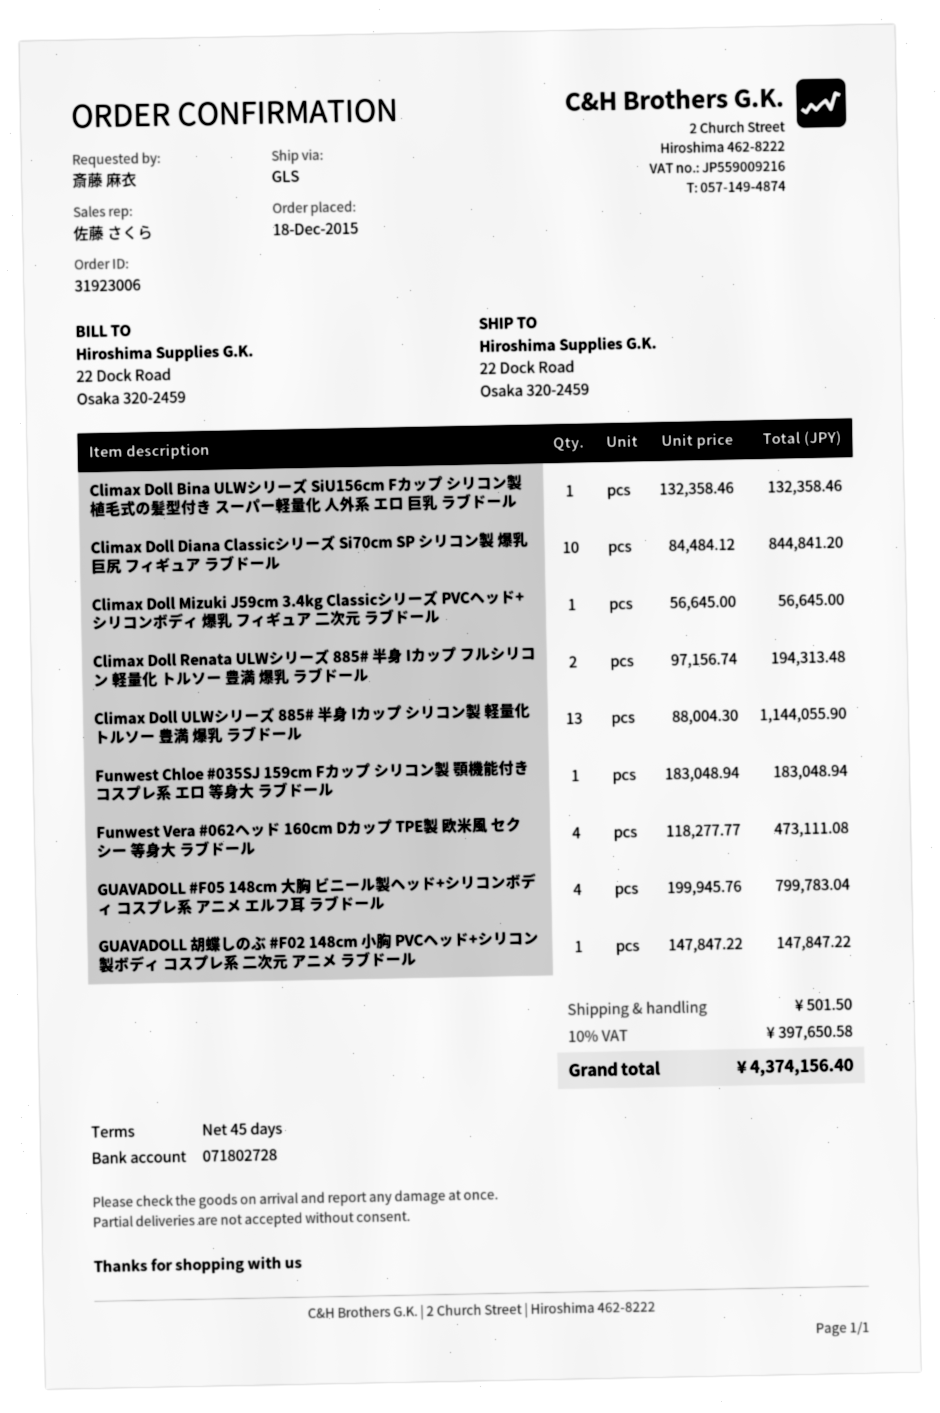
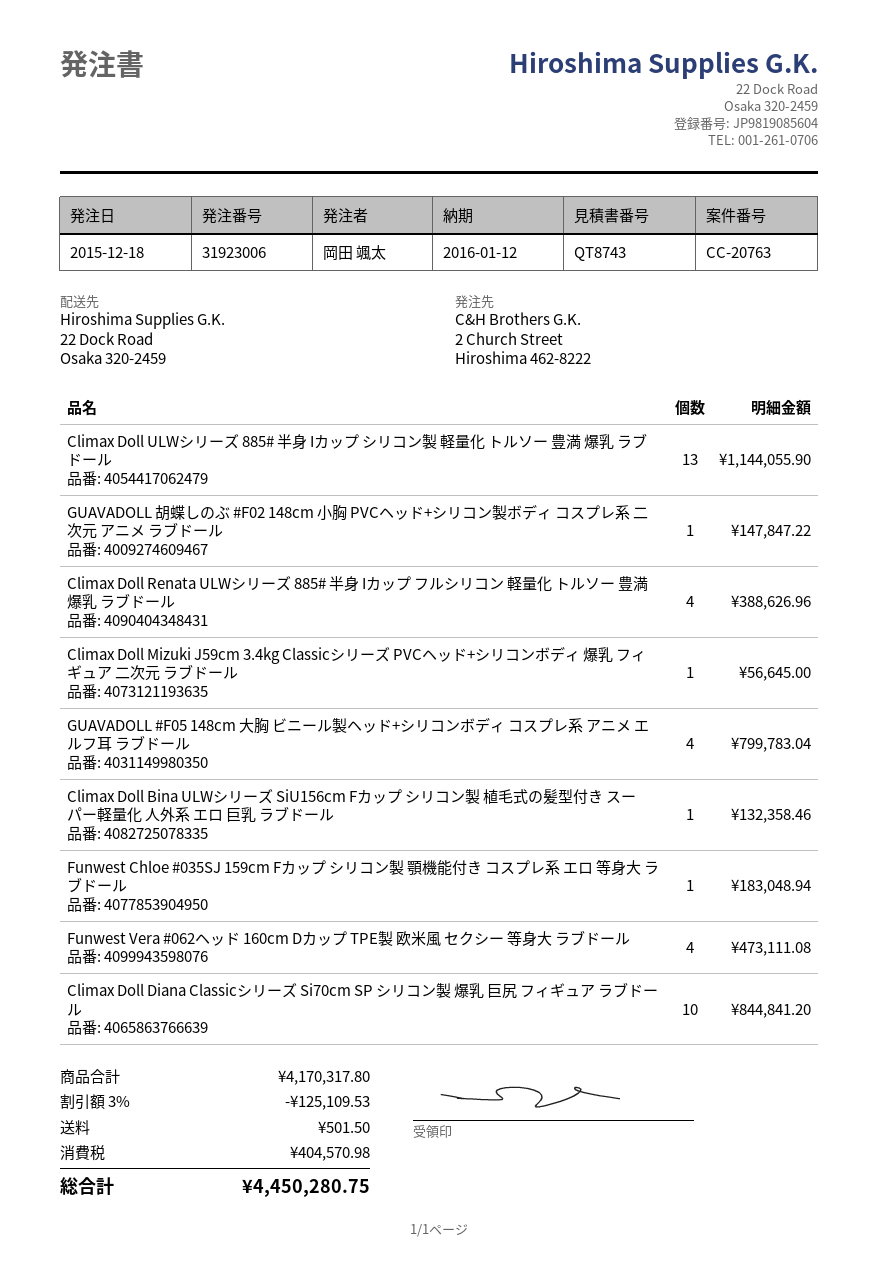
ordered by: 斎藤 麻衣 -> 岡田 颯太
Climax Doll Renata ULWシリーズ 885# 半身 Iカップ フルシリコン 軽量化 トルソー 豊満 爆乳 ラブドール: 2 for 194313.48 -> 4 for 388626.96
discount: none -> 3% = 125109.53
tax: 397650.58 -> 404570.98
total: 4374156.40 -> 4450280.75

